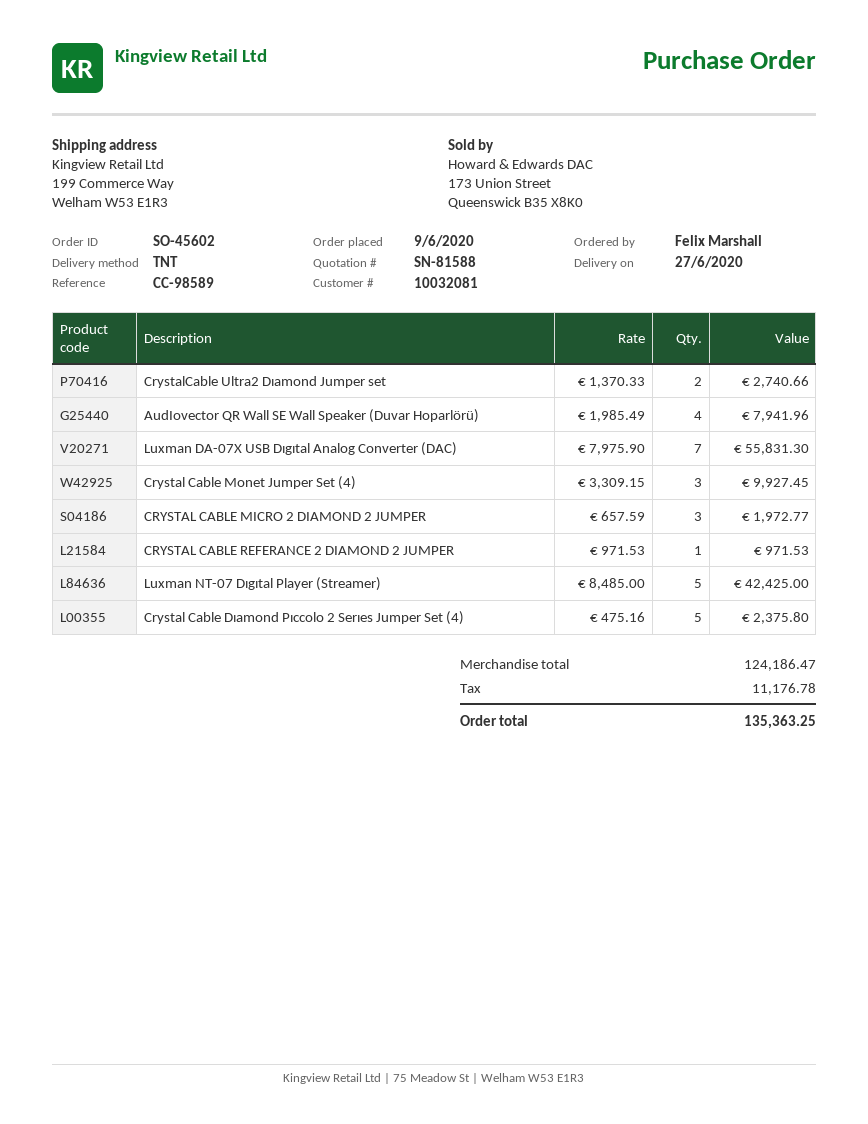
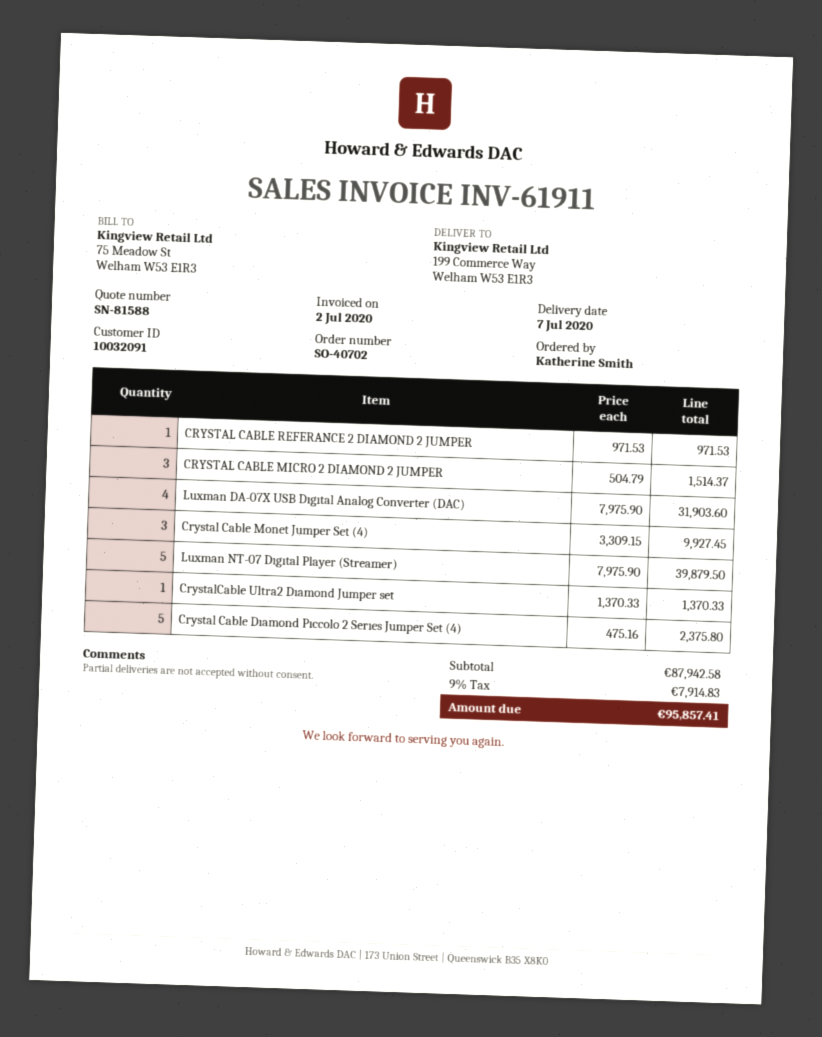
order number: SO-45602 -> SO-40702
delivery date: 2020-06-27 -> 2020-07-07
customer number: 10032081 -> 10032091
ordered by: Felix Marshall -> Katherine Smith
CrystalCable Ultra2 Dıamond Jumper set: 2 x 1370.33 = 2740.66 -> 1 x 1370.33 = 1370.33
AudIovector QR Wall SE Wall Speaker (Duvar Hoparlörü): 4 x 1985.49 = 7941.96 -> none
Luxman DA-07X USB Dıgıtal Analog Converter (DAC): 7 x 7975.90 = 55831.30 -> 4 x 7975.90 = 31903.60
CRYSTAL CABLE MICRO 2 DIAMOND 2 JUMPER: 3 x 657.59 = 1972.77 -> 3 x 504.79 = 1514.37
Luxman NT-07 Dıgıtal Player (Streamer): 5 x 8485.00 = 42425.00 -> 5 x 7975.90 = 39879.50
subtotal: 124186.47 -> 87942.58
tax: 11176.78 -> 7914.83
total: 135363.25 -> 95857.41

